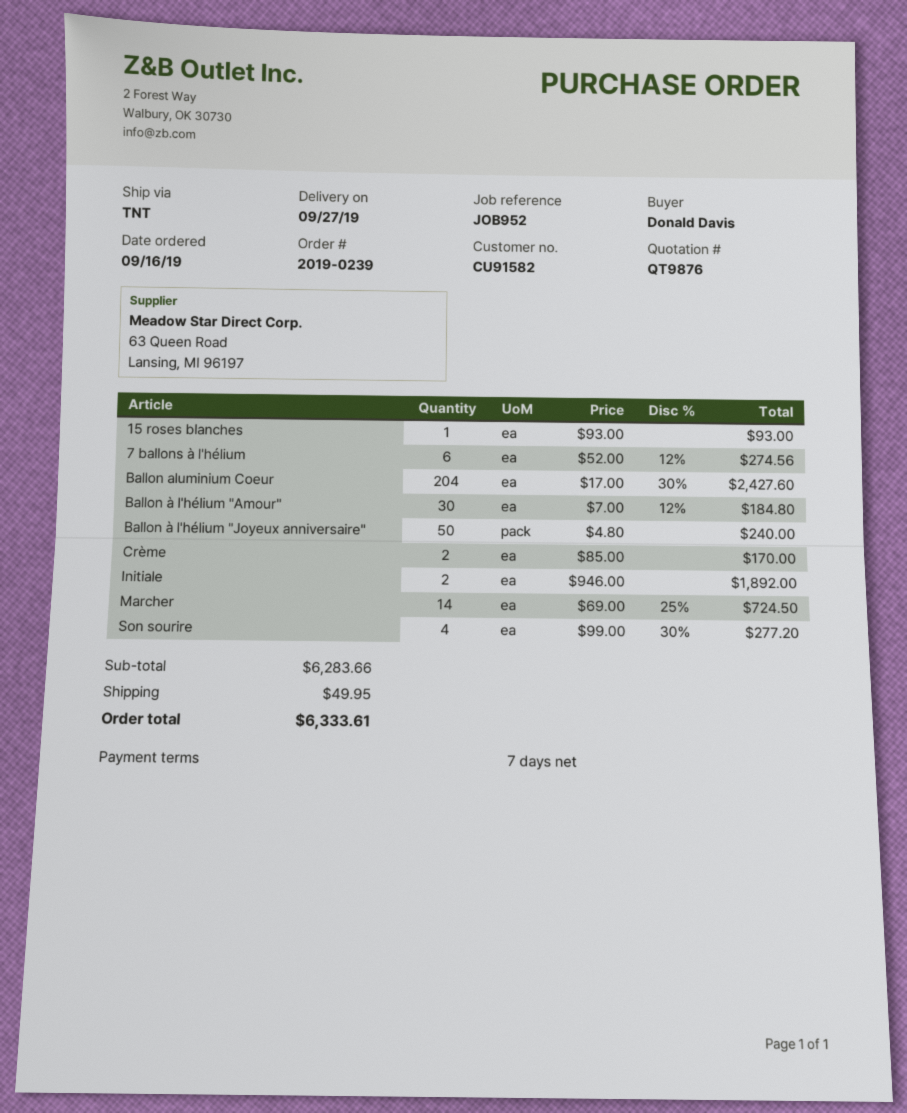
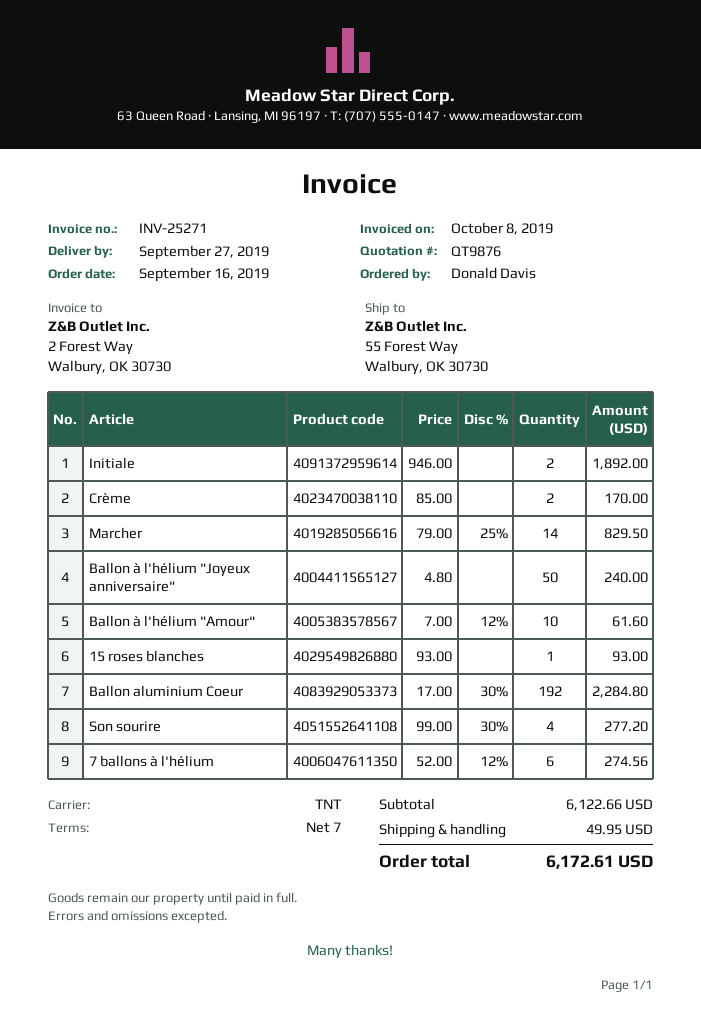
Ballon aluminium Coeur: 204 x 17.00 - 30% = 2427.60 -> 192 x 17.00 - 30% = 2284.80
Ballon à l'hélium "Amour": 30 x 7.00 - 12% = 184.80 -> 10 x 7.00 - 12% = 61.60
Marcher: 14 x 69.00 - 25% = 724.50 -> 14 x 79.00 - 25% = 829.50
subtotal: 6283.66 -> 6122.66
total: 6333.61 -> 6172.61

